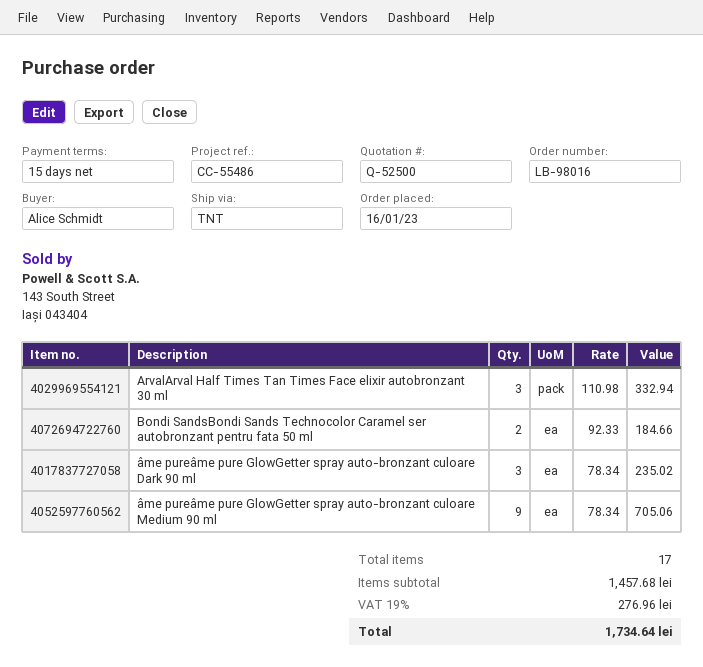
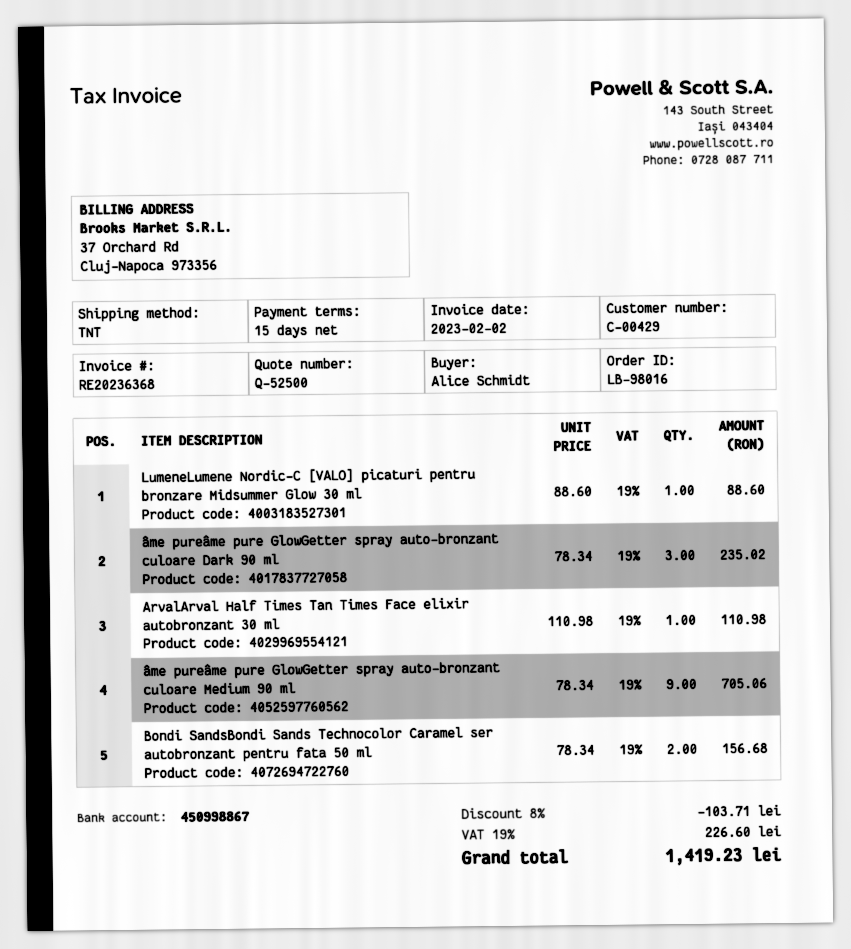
ArvalArval Half Times Tan Times Face elixir autobronzant 30 ml: 3 x 110.98 = 332.94 -> 1 x 110.98 = 110.98
Bondi SandsBondi Sands Technocolor Caramel ser autobronzant pentru fata 50 ml: 2 x 92.33 = 184.66 -> 2 x 78.34 = 156.68
LumeneLumene Nordic-C [VALO] picaturi pentru bronzare Midsummer Glow 30 ml: none -> 1 x 88.60 = 88.60
discount: none -> 8% = 103.71
tax: 19% = 276.96 -> 19% = 226.60
total: 1734.64 -> 1419.23

